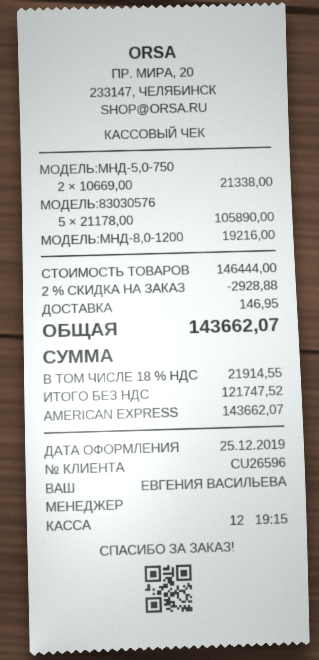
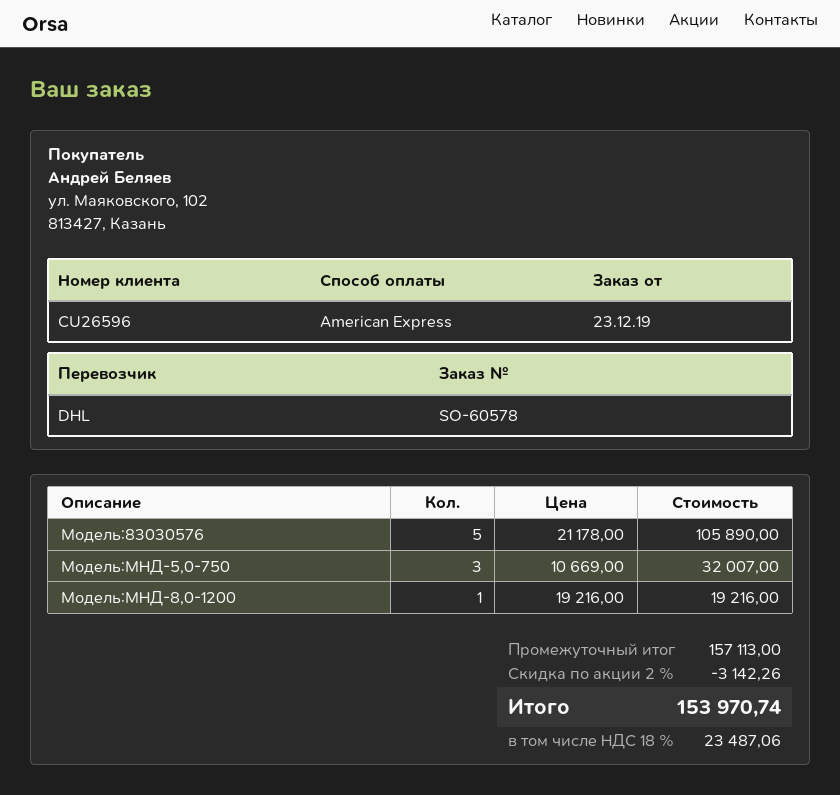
order date: 2019-12-25 -> 2019-12-23
МОДЕЛЬ:МНД-5,0-750: 2 x 10669.00 = 21338.00 -> 3 x 10669.00 = 32007.00
subtotal: 146444.00 -> 157113.00
discount: 2% = 2928.88 -> 2% = 3142.26
shipping: 146.95 -> none
tax: 18% = 21914.55 -> 18% = 23487.06
total: 143662.07 -> 153970.74

